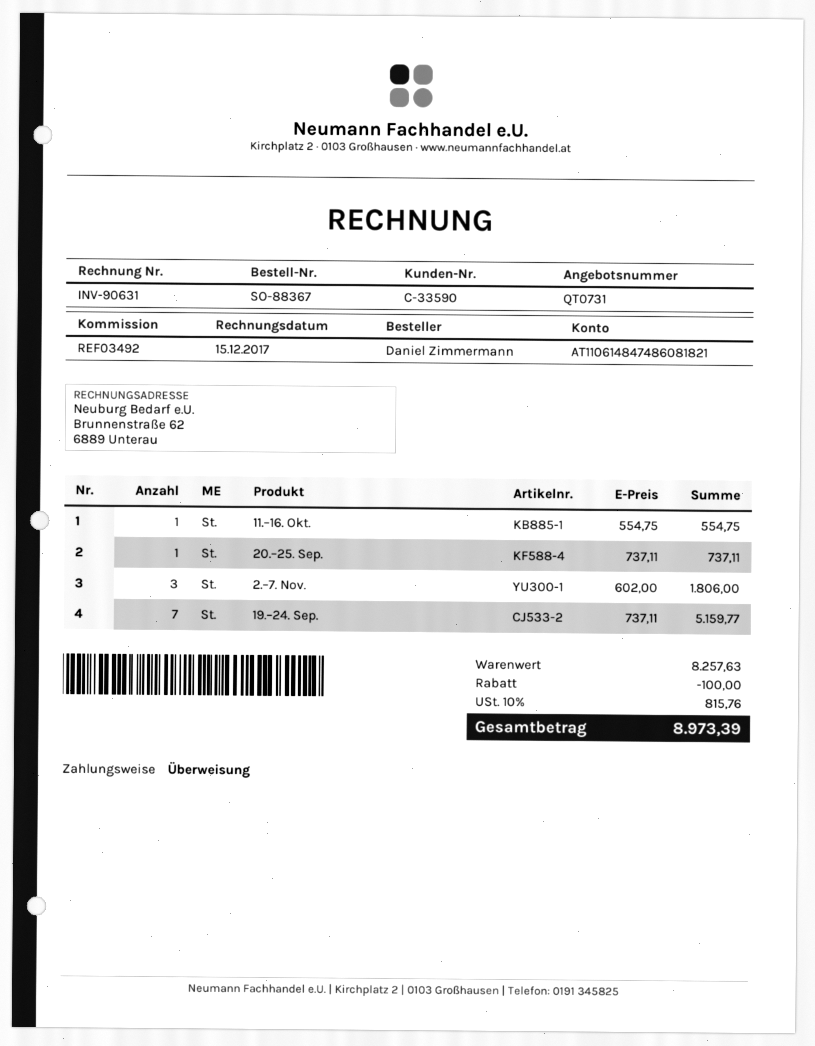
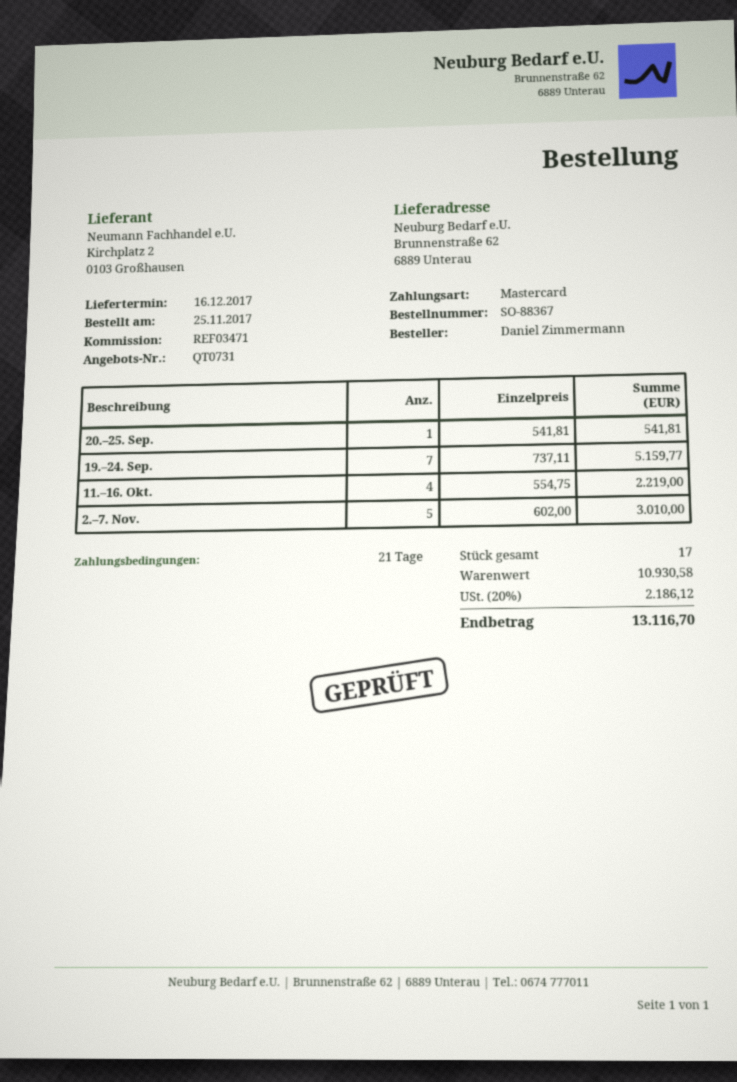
reference: REF03492 -> REF03471
payment method: bank transfer -> Mastercard
11.–16. Okt.: 1 x 554.75 = 554.75 -> 4 x 554.75 = 2219.00
20.–25. Sep.: 1 x 737.11 = 737.11 -> 1 x 541.81 = 541.81
2.–7. Nov.: 3 x 602.00 = 1806.00 -> 5 x 602.00 = 3010.00
subtotal: 8257.63 -> 10930.58
discount: 100.00 -> none
tax: 10% = 815.76 -> 20% = 2186.12
total: 8973.39 -> 13116.70

